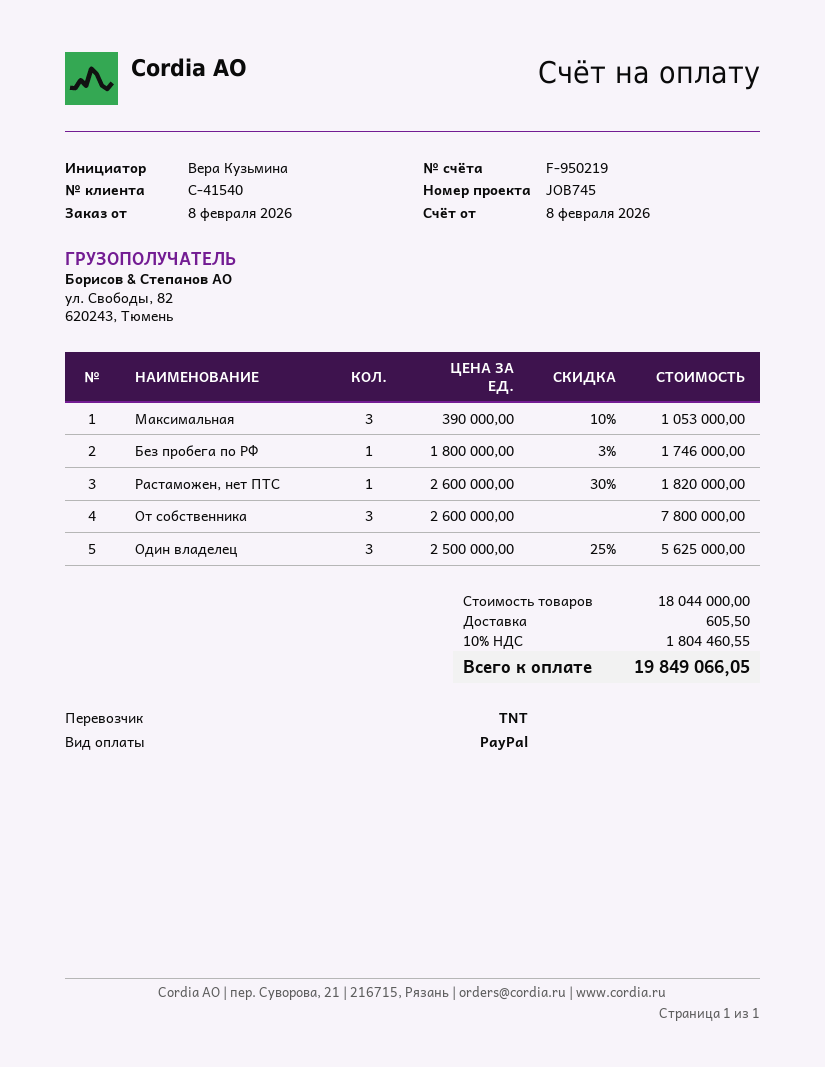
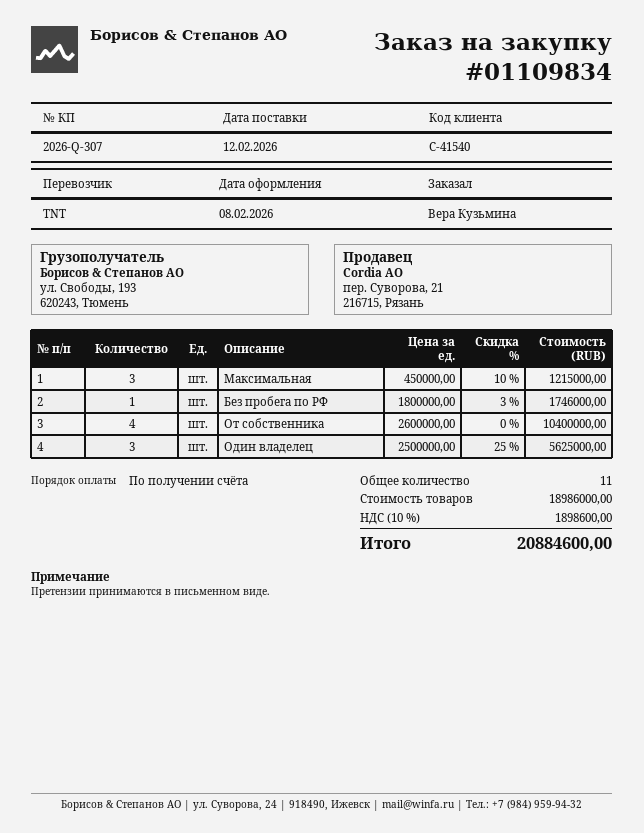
ship to: ул. Свободы, 82, 620243, Тюмень -> ул. Свободы, 193, 620243, Тюмень
Максимальная: 3 x 390000.00 - 10% = 1053000.00 -> 3 x 450000.00 - 10% = 1215000.00
Растаможен, нет ПТС: 1 x 2600000.00 - 30% = 1820000.00 -> none
От собственника: 3 x 2600000.00 = 7800000.00 -> 4 x 2600000.00 = 10400000.00
subtotal: 18044000.00 -> 18986000.00
shipping: 605.50 -> none
tax: 10% = 1804460.55 -> 10% = 1898600.00
total: 19849066.05 -> 20884600.00

